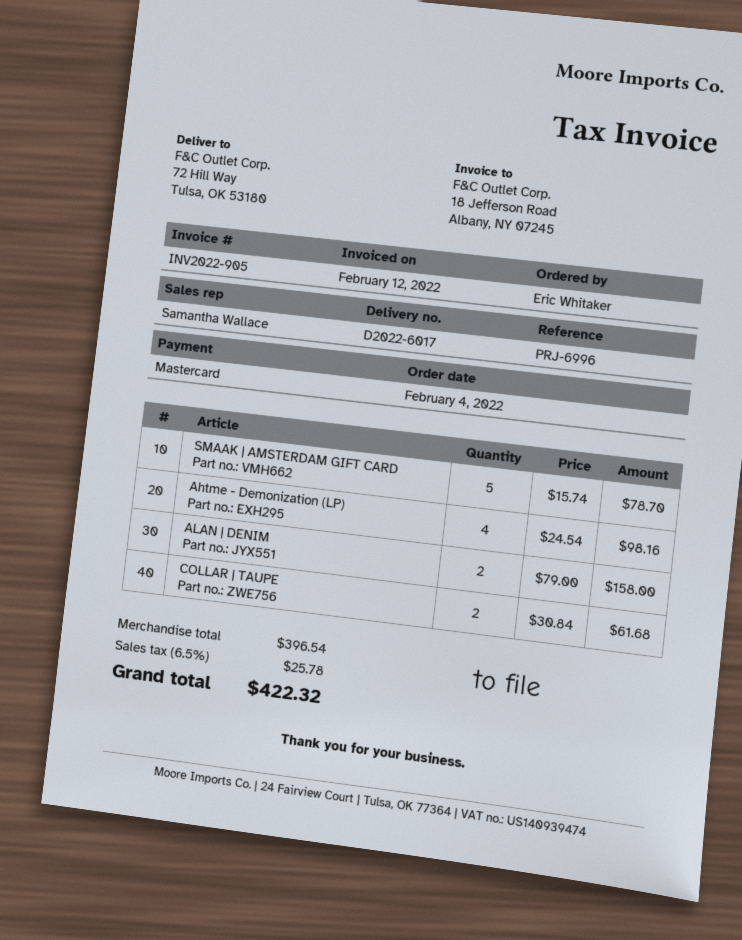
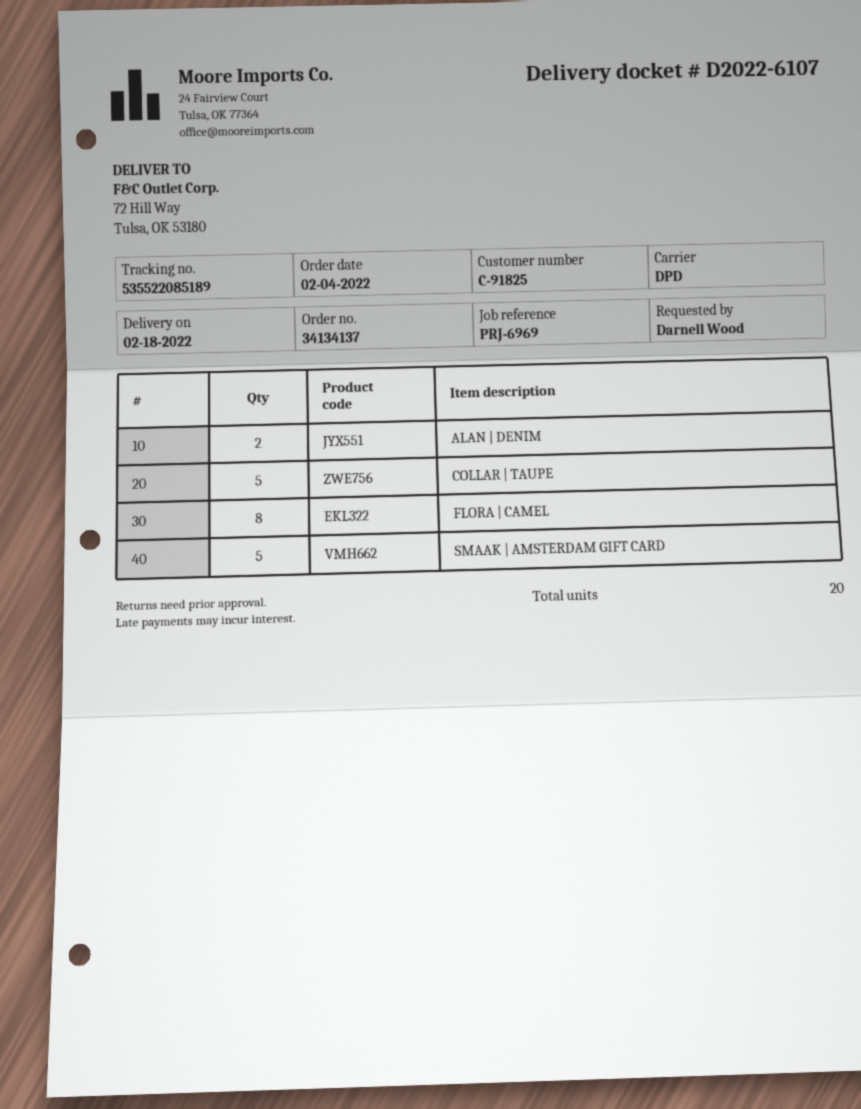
delivery note number: D2022-6017 -> D2022-6107
reference: PRJ-6996 -> PRJ-6969
ordered by: Eric Whitaker -> Darnell Wood
Ahtme - Demonization (LP): 4 -> none
COLLAR | TAUPE: 2 -> 5
FLORA | CAMEL: none -> 8

